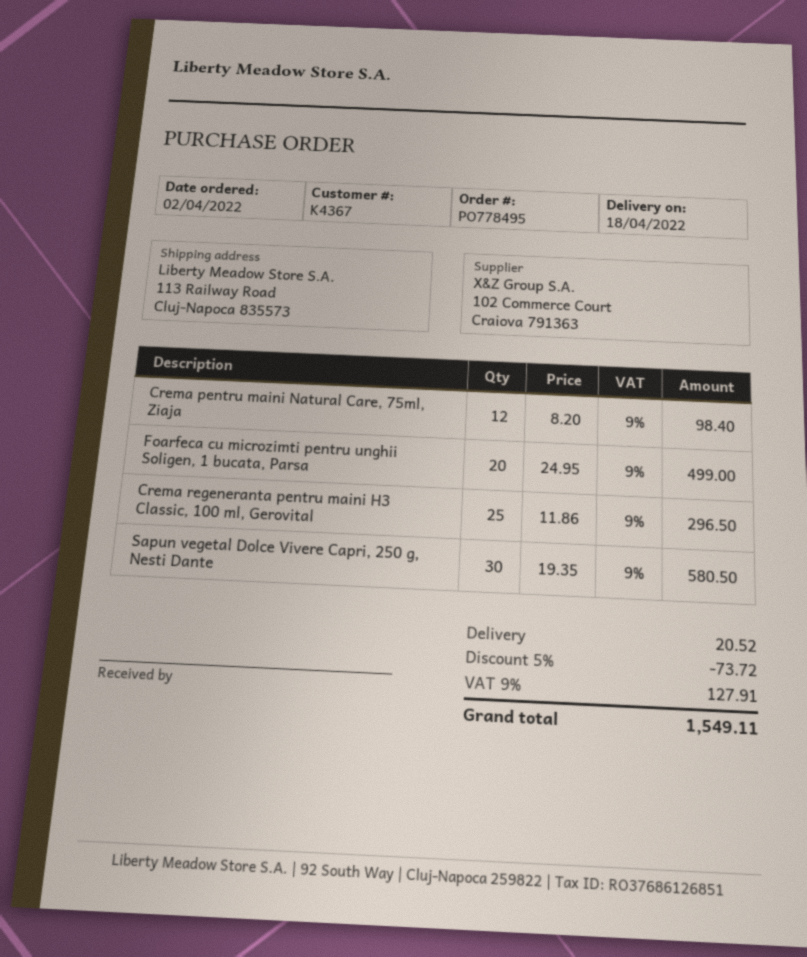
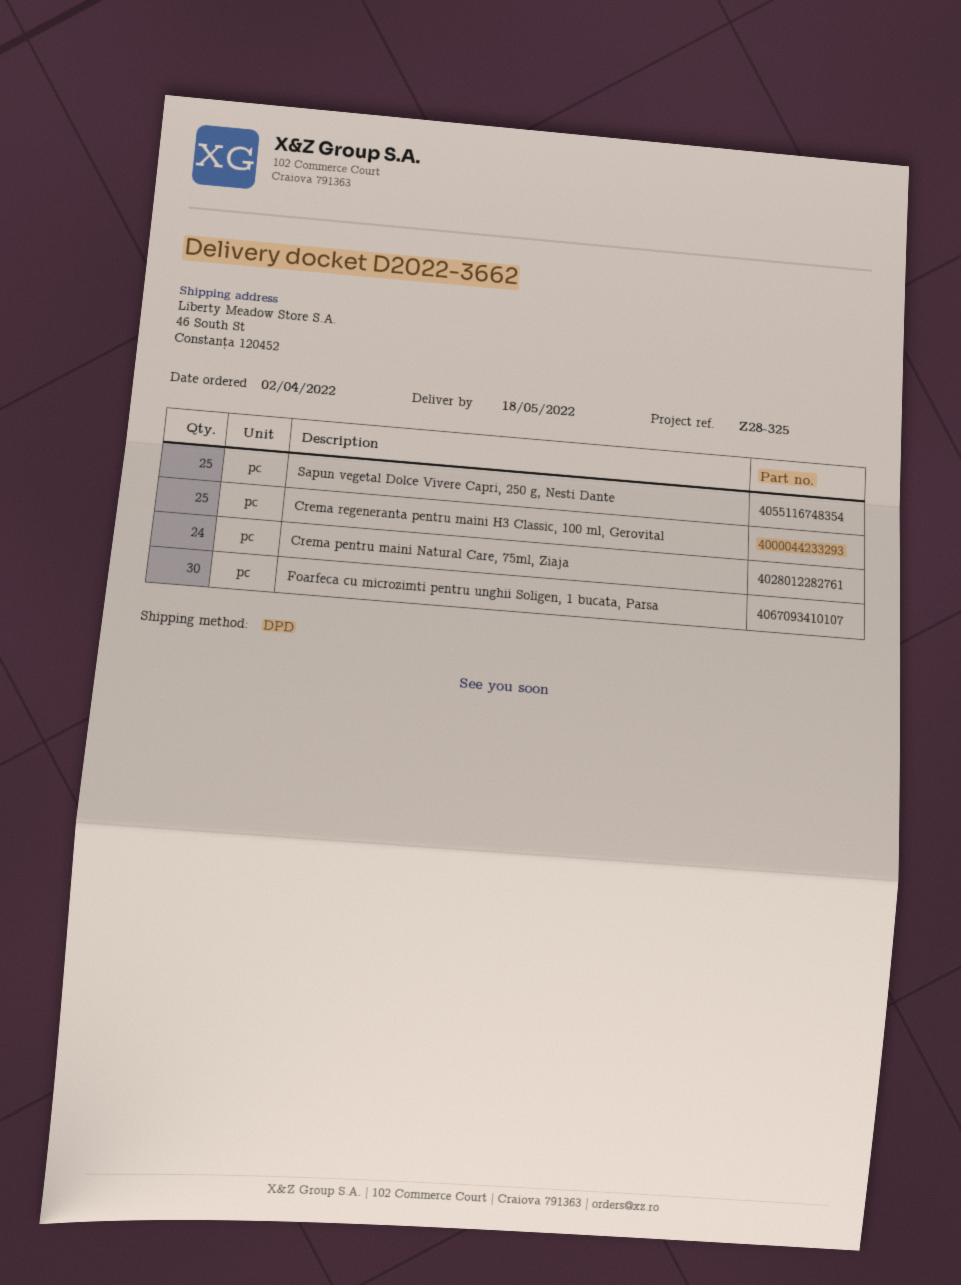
delivery date: 2022-04-18 -> 2022-05-18
ship to: 113 Railway Road, Cluj-Napoca 835573 -> 46 South St, Constanța 120452
Crema pentru maini Natural Care, 75ml, Ziaja: 12 -> 24
Foarfeca cu microzimti pentru unghii Soligen, 1 bucata, Parsa: 20 -> 30
Sapun vegetal Dolce Vivere Capri, 250 g, Nesti Dante: 30 -> 25

